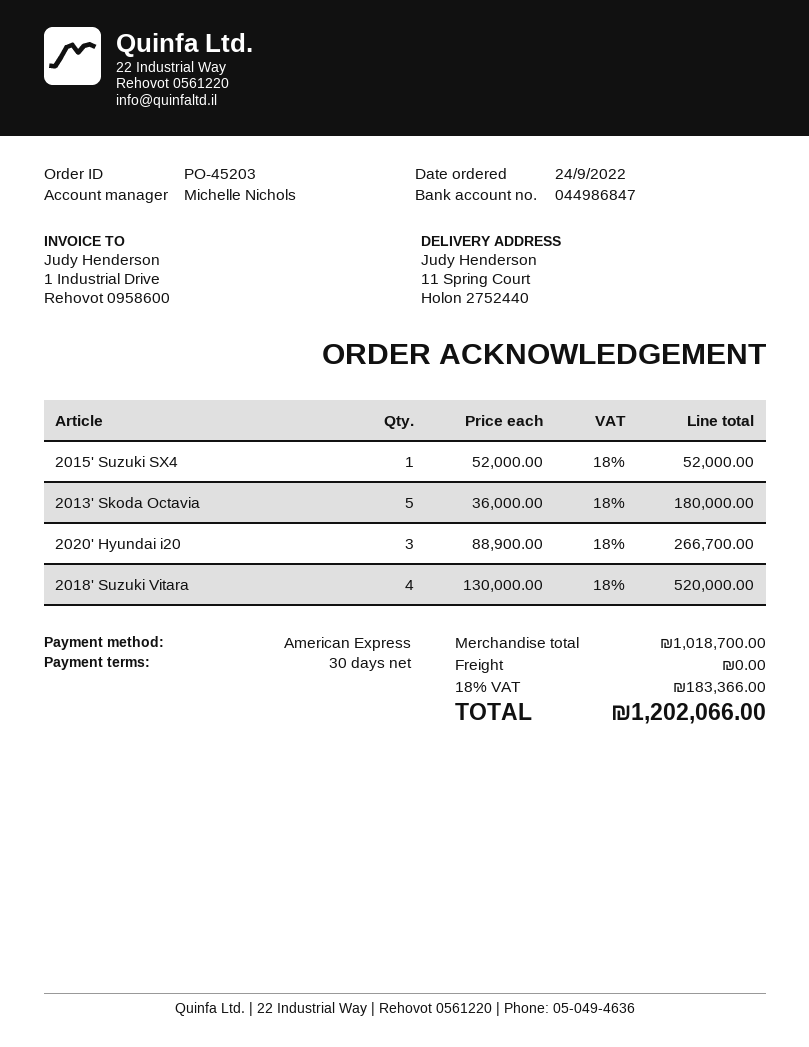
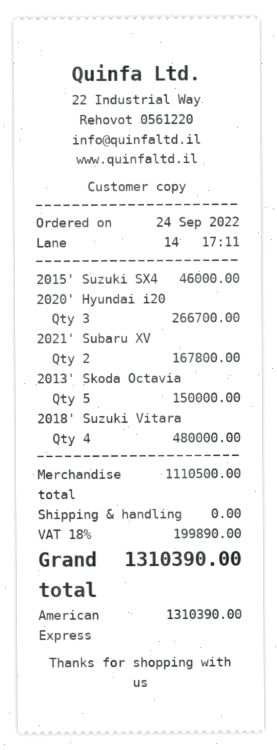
2015' Suzuki SX4: 1 for 52000.00 -> 1 for 46000.00
2013' Skoda Octavia: 5 for 180000.00 -> 5 for 150000.00
2018' Suzuki Vitara: 4 for 520000.00 -> 4 for 480000.00
2021' Subaru XV: none -> 2 for 167800.00
subtotal: 1018700.00 -> 1110500.00
tax: 18% = 183366.00 -> 18% = 199890.00
total: 1202066.00 -> 1310390.00

